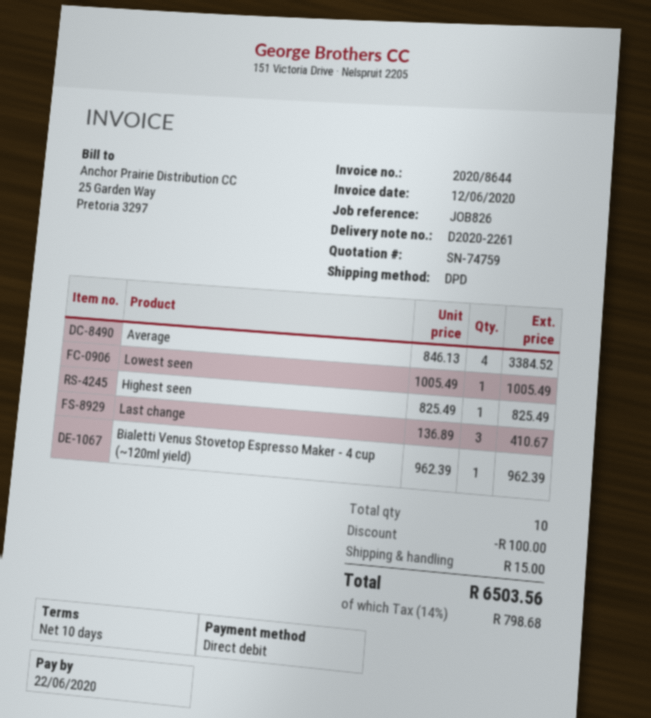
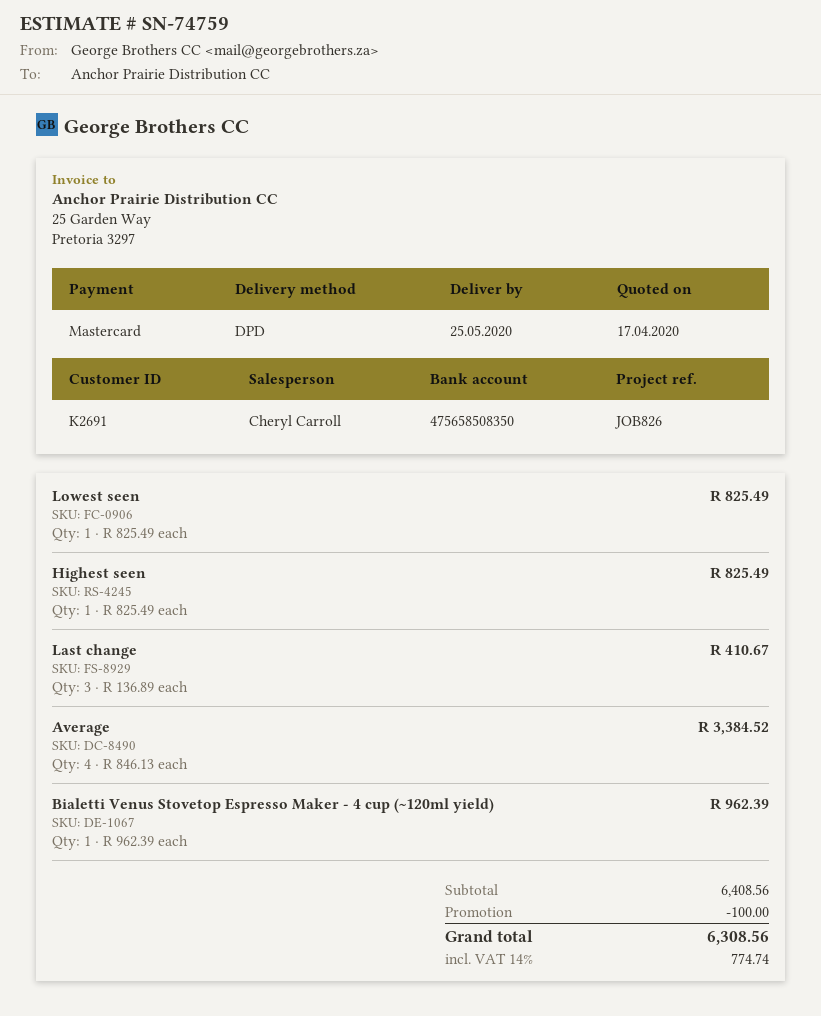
payment method: direct debit -> Mastercard
Lowest seen: 1 x 1005.49 = 1005.49 -> 1 x 825.49 = 825.49
shipping: 15.00 -> none
tax: 14% = 798.68 -> 14% = 774.74
total: 6503.56 -> 6308.56

